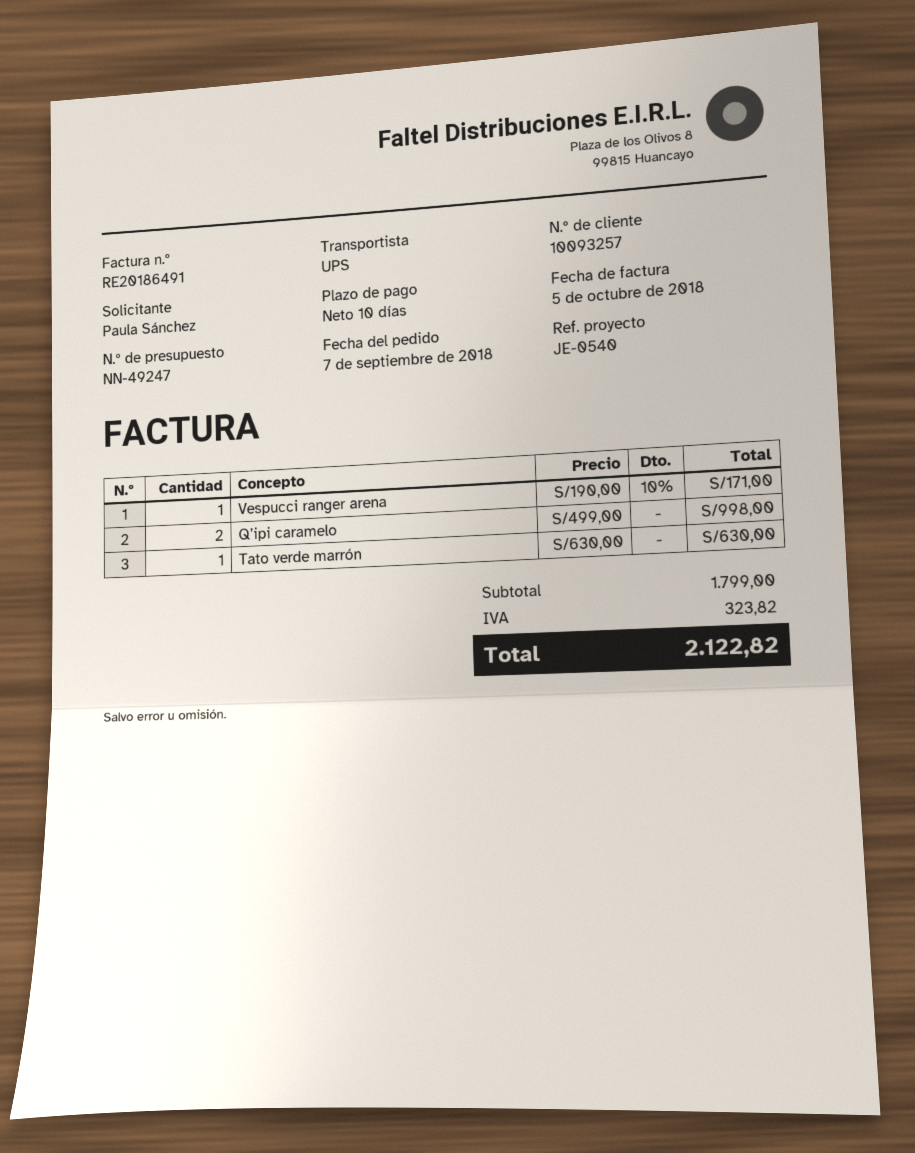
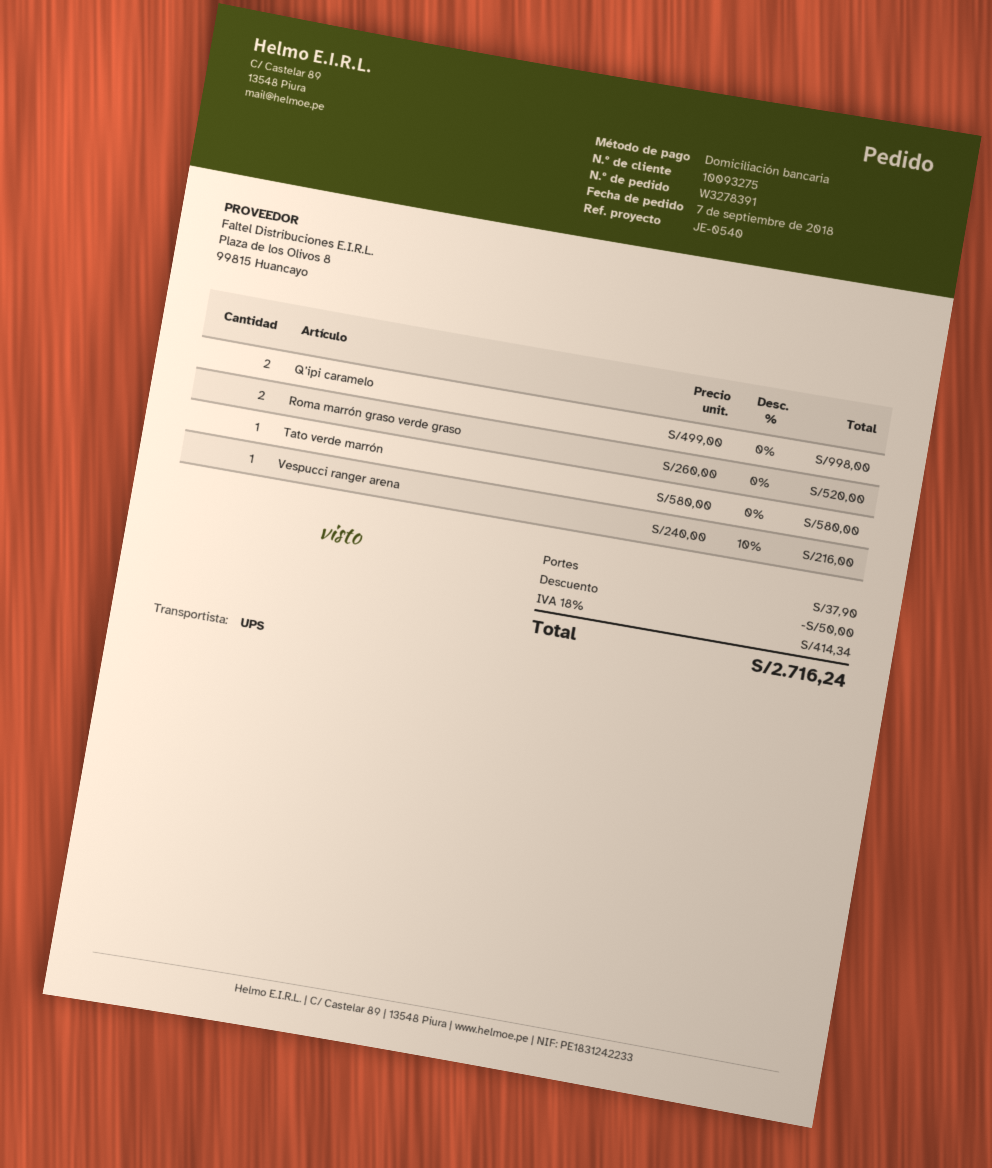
customer number: 10093257 -> 10093275
Vespucci ranger arena: 1 x 190.00 - 10% = 171.00 -> 1 x 240.00 - 10% = 216.00
Tato verde marrón: 1 x 630.00 = 630.00 -> 1 x 580.00 = 580.00
Roma marrón graso verde graso: none -> 2 x 260.00 = 520.00
discount: none -> 50.00
shipping: none -> 37.90
tax: 323.82 -> 414.34
total: 2122.82 -> 2716.24

